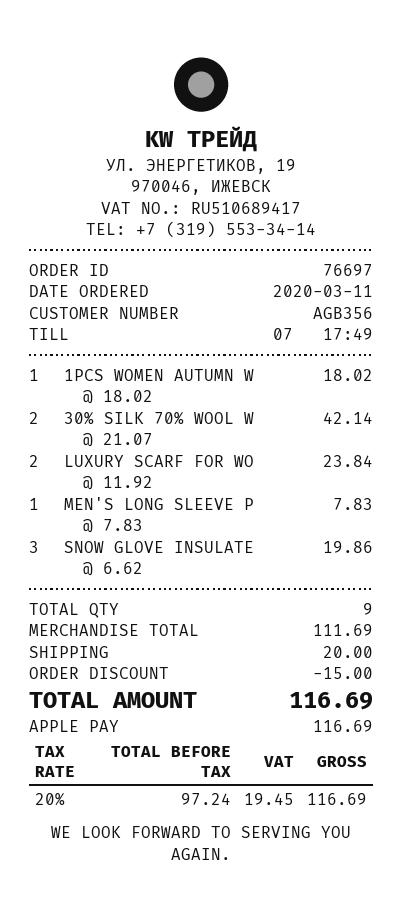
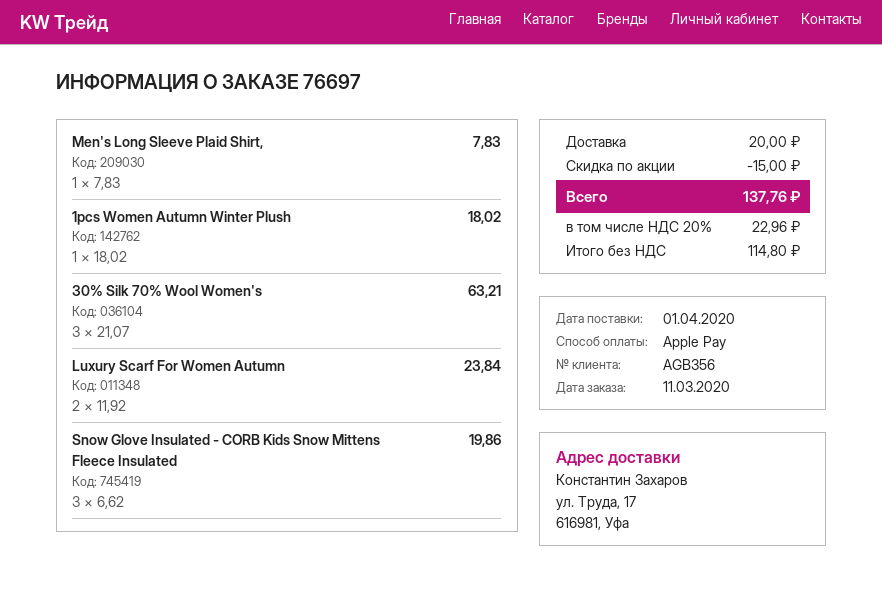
30% SILK 70% WOOL W: 2 x 21.07 = 42.14 -> 3 x 21.07 = 63.21
net: 97.24 -> 114.80
tax: 20% = 19.45 -> 20% = 22.96
total: 116.69 -> 137.76

